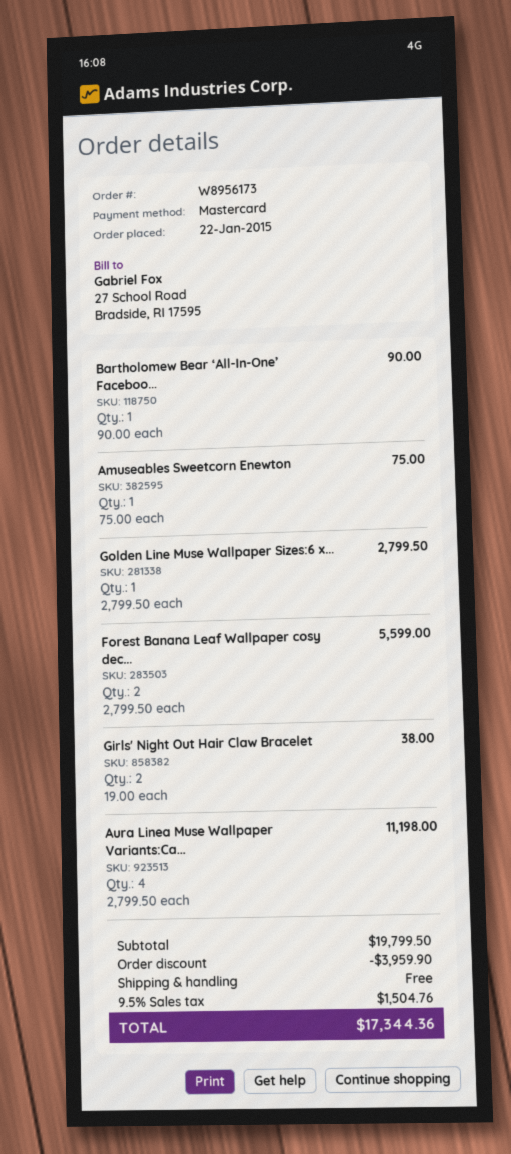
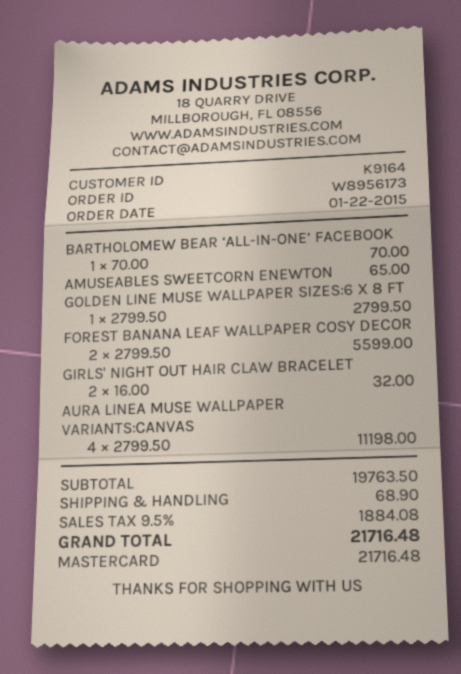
Bartholomew Bear ‘All-In-One’ Faceboo...: 1 x 90.00 = 90.00 -> 1 x 70.00 = 70.00
Amuseables Sweetcorn Enewton: 1 x 75.00 = 75.00 -> 1 x 65.00 = 65.00
Girls' Night Out Hair Claw Bracelet: 2 x 19.00 = 38.00 -> 2 x 16.00 = 32.00
subtotal: 19799.50 -> 19763.50
discount: 3959.90 -> none
shipping: 0.00 -> 68.90
tax: 9.5% = 1504.76 -> 9.5% = 1884.08
total: 17344.36 -> 21716.48

